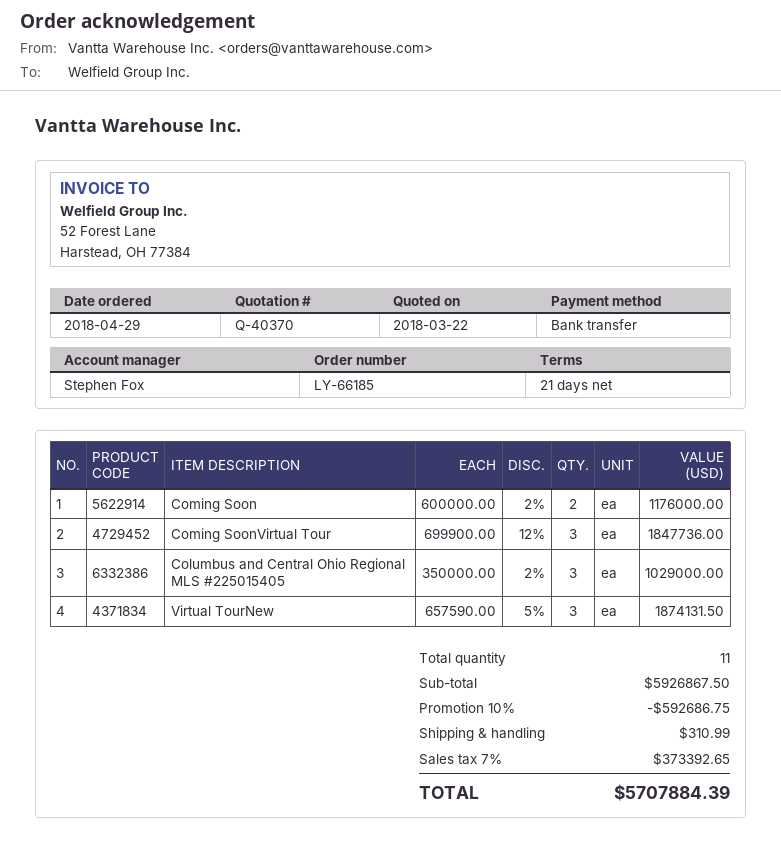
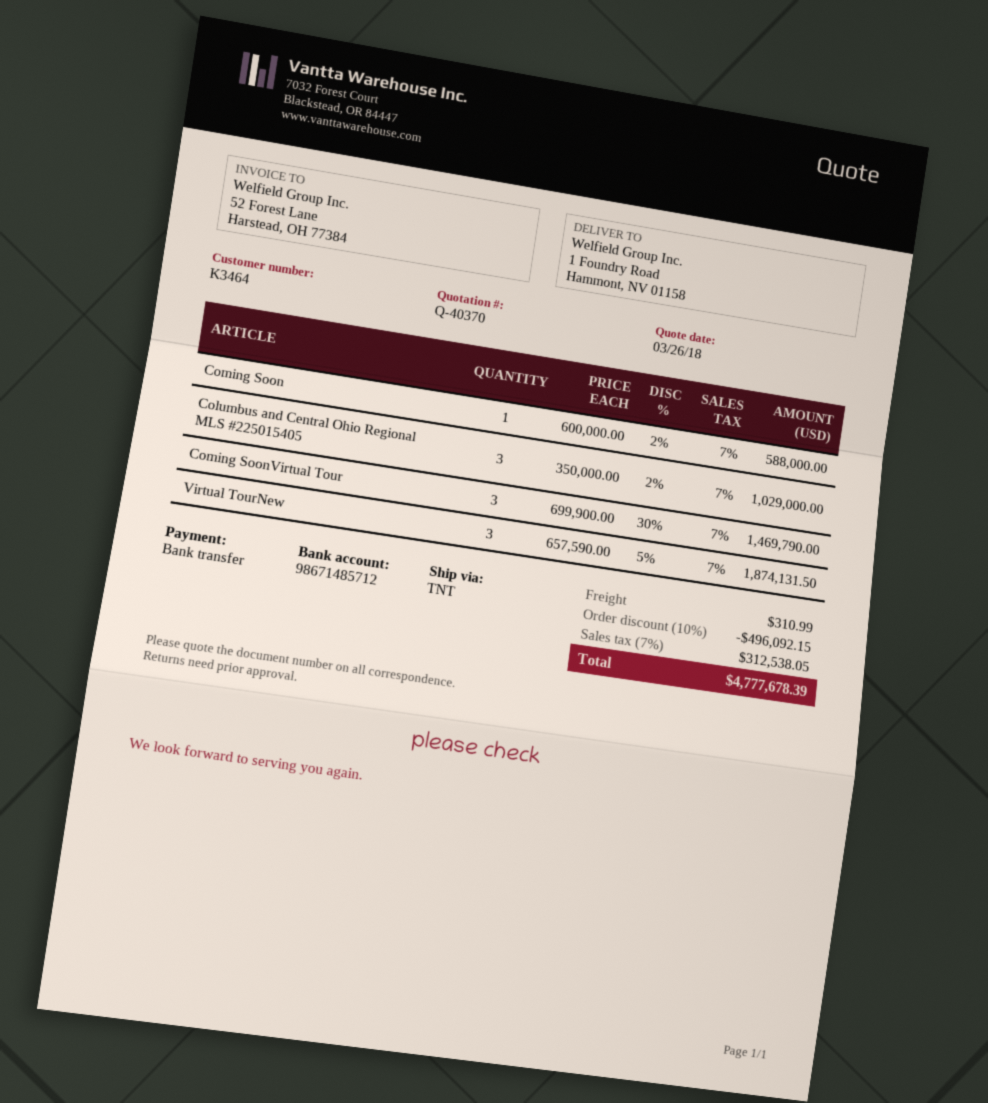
quote date: 2018-03-22 -> 2018-03-26
Coming Soon: 2 x 600000.00 - 2% = 1176000.00 -> 1 x 600000.00 - 2% = 588000.00
Coming SoonVirtual Tour: 3 x 699900.00 - 12% = 1847736.00 -> 3 x 699900.00 - 30% = 1469790.00
discount: 10% = 592686.75 -> 10% = 496092.15
tax: 7% = 373392.65 -> 7% = 312538.05
total: 5707884.39 -> 4777678.39

